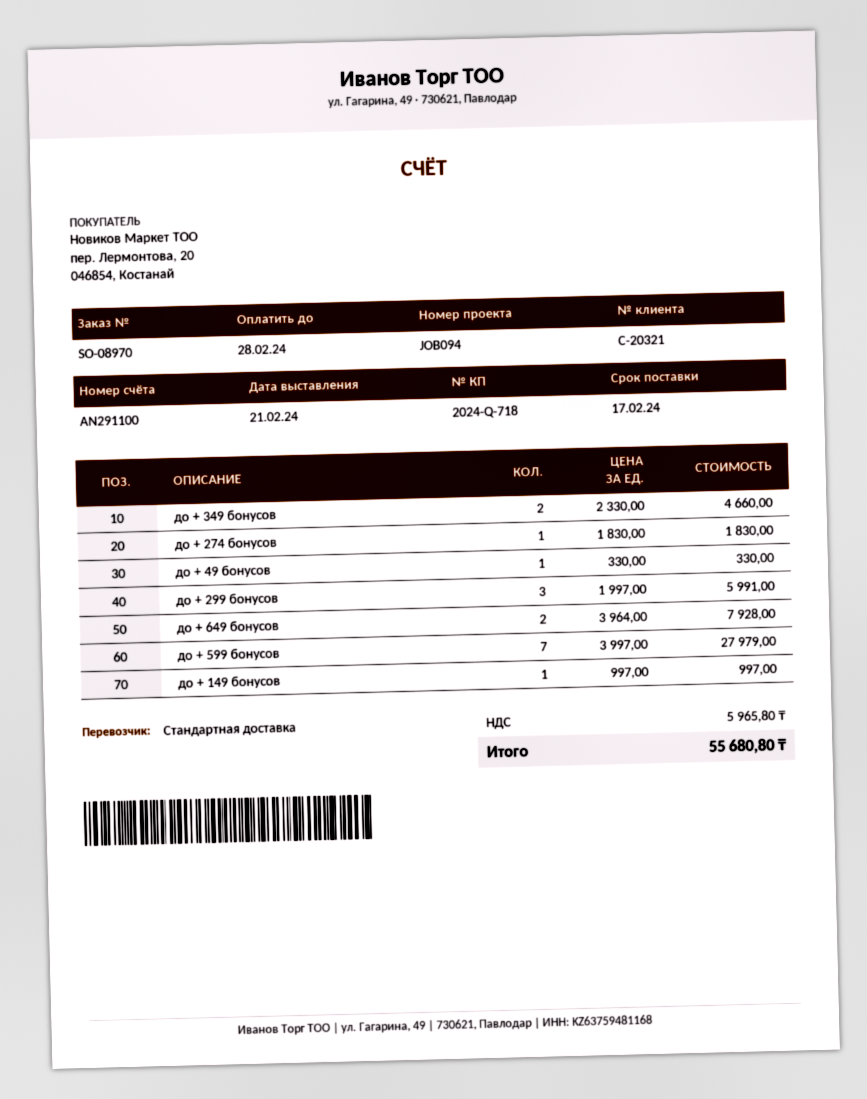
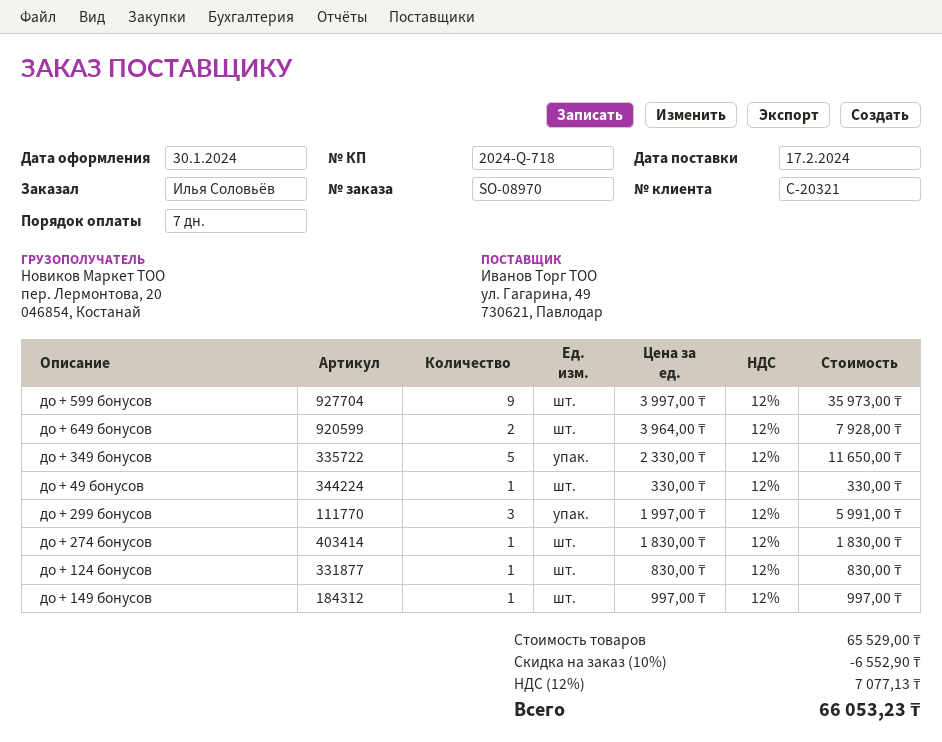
до + 349 бонусов: 2 x 2330.00 = 4660.00 -> 5 x 2330.00 = 11650.00
до + 599 бонусов: 7 x 3997.00 = 27979.00 -> 9 x 3997.00 = 35973.00
до + 124 бонусов: none -> 1 x 830.00 = 830.00
discount: none -> 10% = 6552.90
tax: 5965.80 -> 7077.13
total: 55680.80 -> 66053.23

